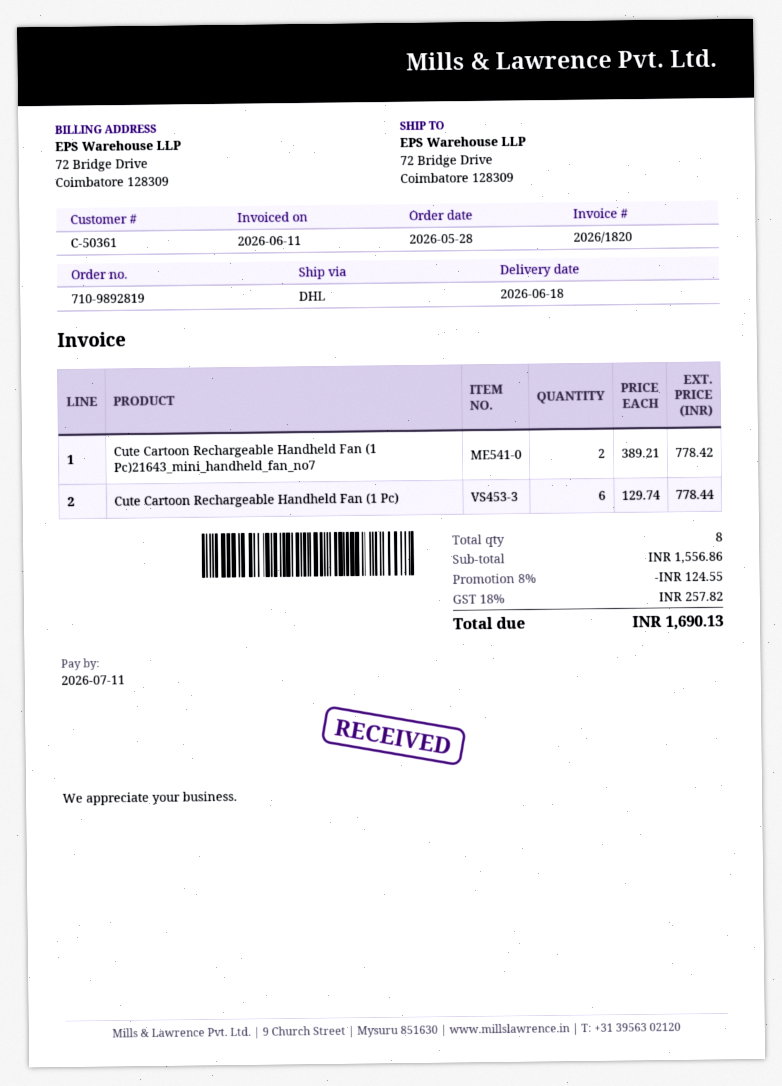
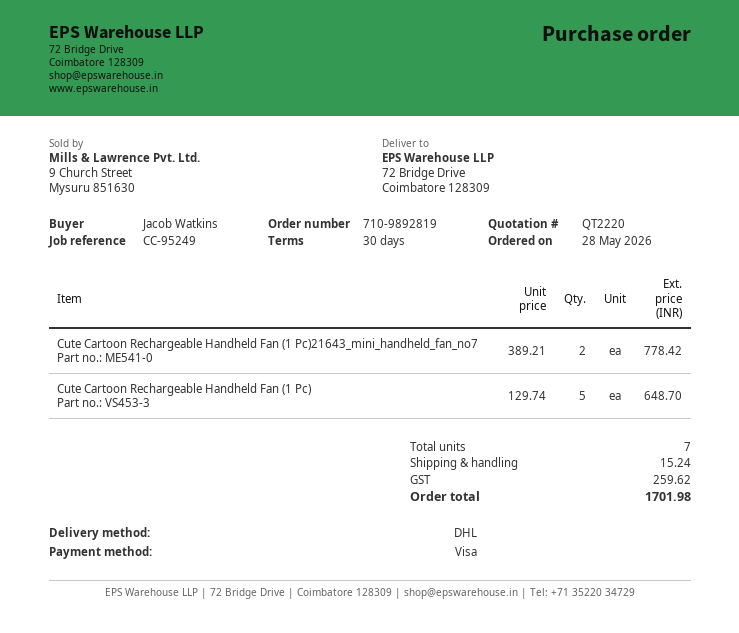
Cute Cartoon Rechargeable Handheld Fan (1 Pc): 6 x 129.74 = 778.44 -> 5 x 129.74 = 648.70
total quantity: 8 -> 7
discount: 8% = 124.55 -> none
shipping: none -> 15.24
tax: 257.82 -> 259.62
total: 1690.13 -> 1701.98

